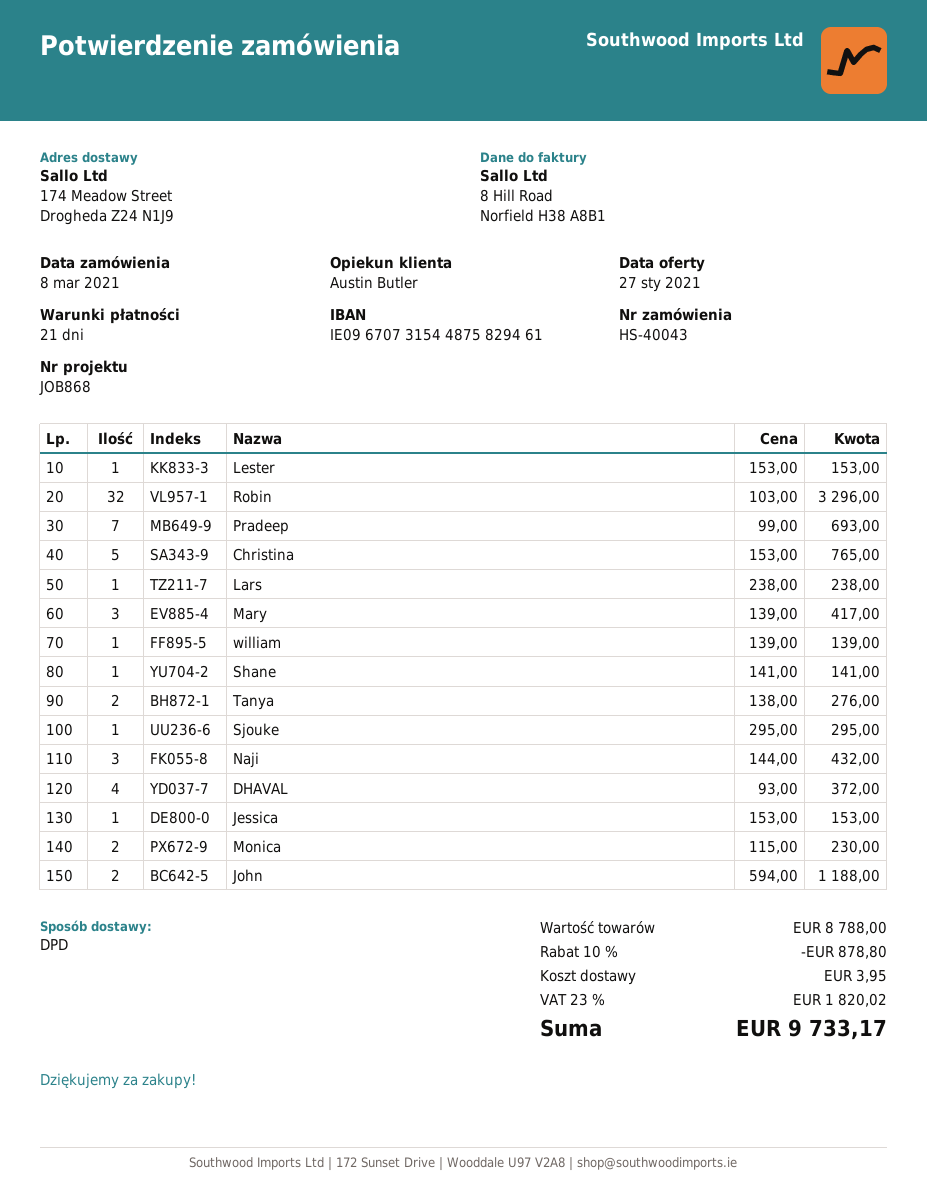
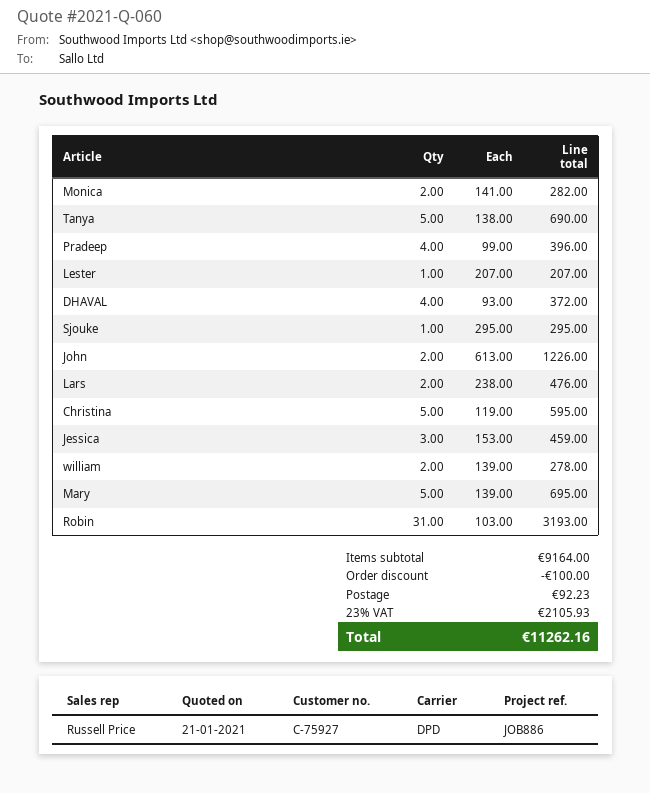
quote date: 2021-01-27 -> 2021-01-21
reference: JOB868 -> JOB886
sales rep: Austin Butler -> Russell Price
Lester: 1 x 153.00 = 153.00 -> 1 x 207.00 = 207.00
Robin: 32 x 103.00 = 3296.00 -> 31 x 103.00 = 3193.00
Pradeep: 7 x 99.00 = 693.00 -> 4 x 99.00 = 396.00
Christina: 5 x 153.00 = 765.00 -> 5 x 119.00 = 595.00
Lars: 1 x 238.00 = 238.00 -> 2 x 238.00 = 476.00
Mary: 3 x 139.00 = 417.00 -> 5 x 139.00 = 695.00
william: 1 x 139.00 = 139.00 -> 2 x 139.00 = 278.00
Shane: 1 x 141.00 = 141.00 -> none
Tanya: 2 x 138.00 = 276.00 -> 5 x 138.00 = 690.00
Naji: 3 x 144.00 = 432.00 -> none
Jessica: 1 x 153.00 = 153.00 -> 3 x 153.00 = 459.00
Monica: 2 x 115.00 = 230.00 -> 2 x 141.00 = 282.00
John: 2 x 594.00 = 1188.00 -> 2 x 613.00 = 1226.00
subtotal: 8788.00 -> 9164.00
discount: 878.80 -> 100.00
shipping: 3.95 -> 92.23
tax: 23% = 1820.02 -> 23% = 2105.93
total: 9733.17 -> 11262.16

